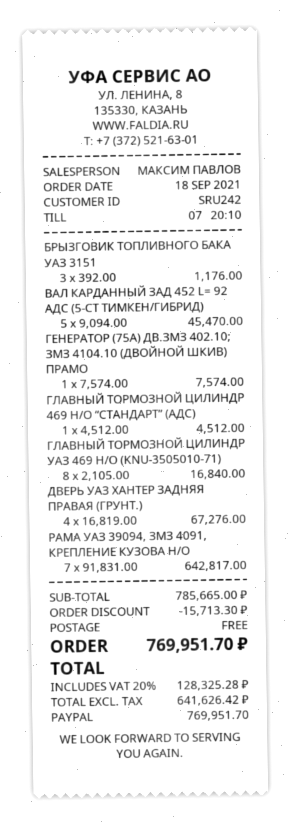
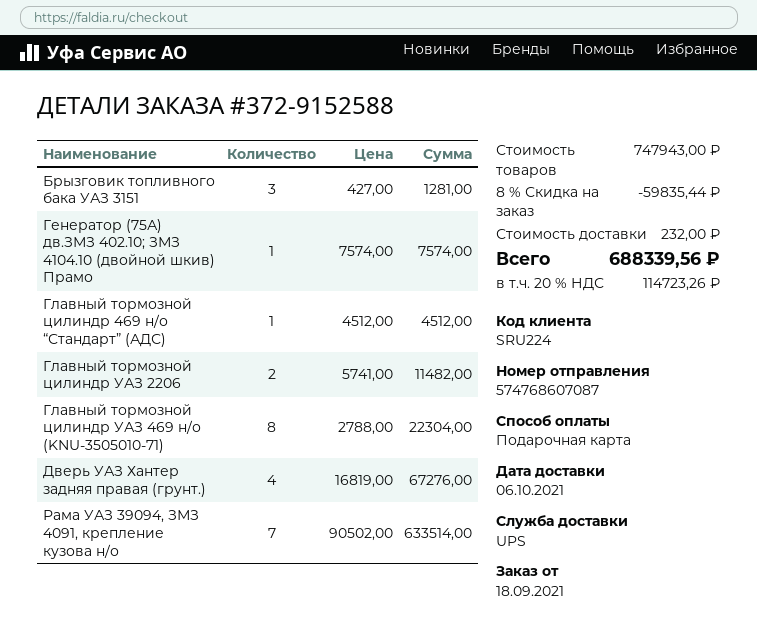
customer number: SRU242 -> SRU224
payment method: PayPal -> gift card
БРЫЗГОВИК ТОПЛИВНОГО БАКА УАЗ 3151: 3 x 392.00 = 1176.00 -> 3 x 427.00 = 1281.00
ВАЛ КАРДАННЫЙ ЗАД 452 L= 92 АДС (5-СТ ТИМКЕН/ГИБРИД): 5 x 9094.00 = 45470.00 -> none
ГЛАВНЫЙ ТОРМОЗНОЙ ЦИЛИНДР УАЗ 469 Н/О (KNU-3505010-71): 8 x 2105.00 = 16840.00 -> 8 x 2788.00 = 22304.00
РАМА УАЗ 39094, ЗМЗ 4091, КРЕПЛЕНИЕ КУЗОВА Н/О: 7 x 91831.00 = 642817.00 -> 7 x 90502.00 = 633514.00
Главный тормозной цилиндр УАЗ 2206: none -> 2 x 5741.00 = 11482.00
subtotal: 785665.00 -> 747943.00
discount: 15713.30 -> 59835.44
shipping: 0.00 -> 232.00
tax: 20% = 128325.28 -> 20% = 114723.26
total: 769951.70 -> 688339.56

